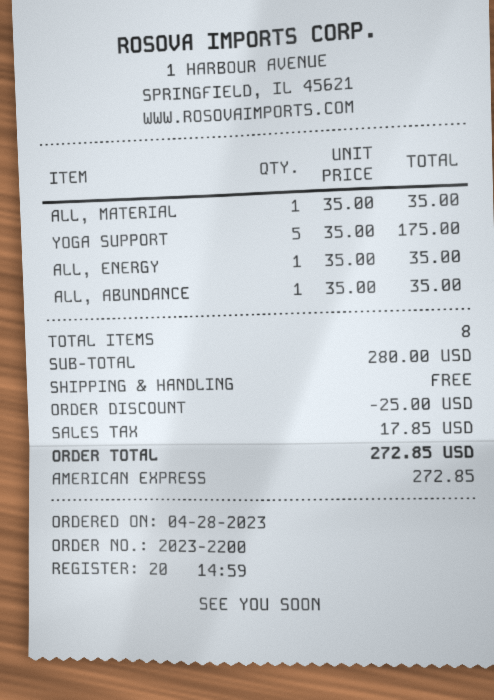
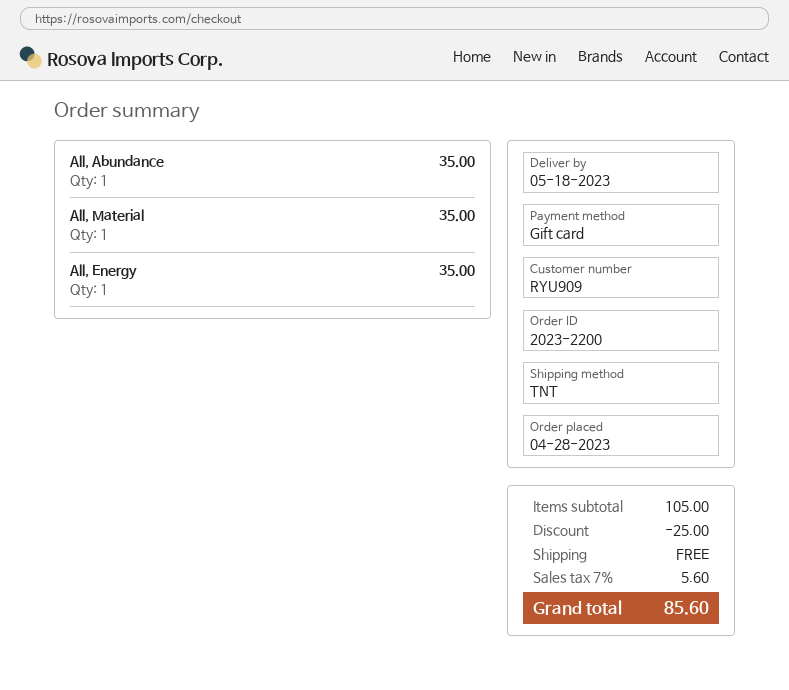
payment method: American Express -> gift card
YOGA SUPPORT: 5 for 175.00 -> none
subtotal: 280.00 -> 105.00
tax: 17.85 -> 5.60
total: 272.85 -> 85.60

